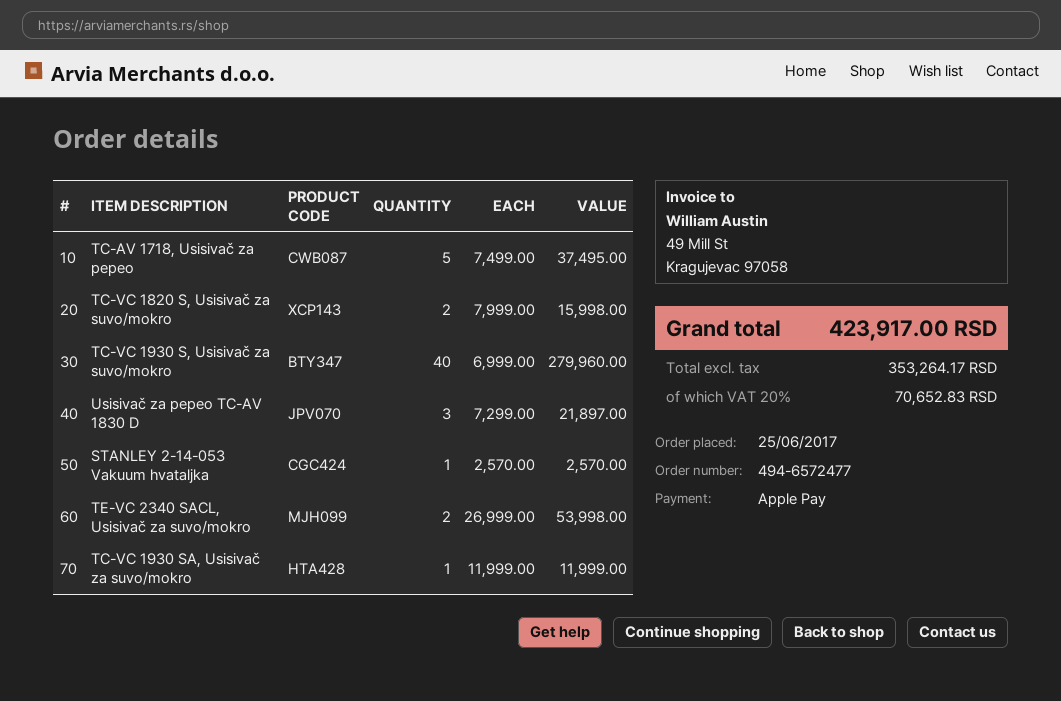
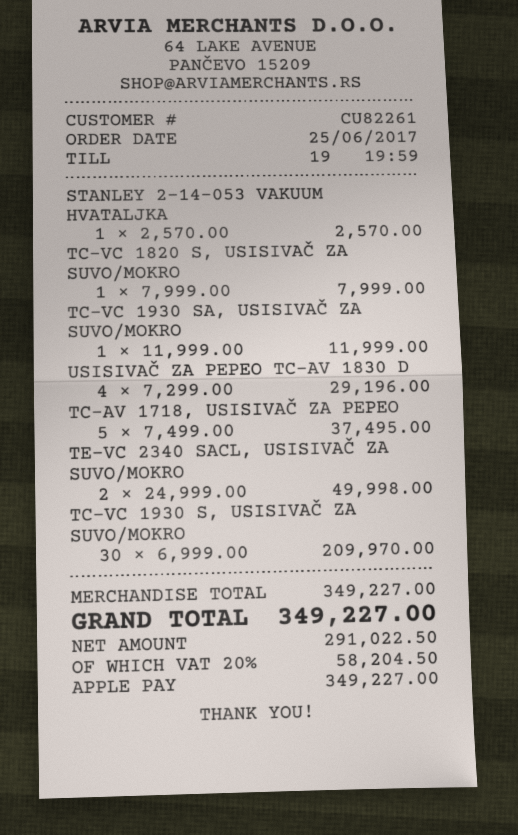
TC-VC 1820 S, Usisivač za suvo/mokro: 2 x 7999.00 = 15998.00 -> 1 x 7999.00 = 7999.00
TC-VC 1930 S, Usisivač za suvo/mokro: 40 x 6999.00 = 279960.00 -> 30 x 6999.00 = 209970.00
Usisivač za pepeo TC-AV 1830 D: 3 x 7299.00 = 21897.00 -> 4 x 7299.00 = 29196.00
TE-VC 2340 SACL, Usisivač za suvo/mokro: 2 x 26999.00 = 53998.00 -> 2 x 24999.00 = 49998.00
net: 353264.17 -> 291022.50
tax: 20% = 70652.83 -> 20% = 58204.50
total: 423917.00 -> 349227.00

